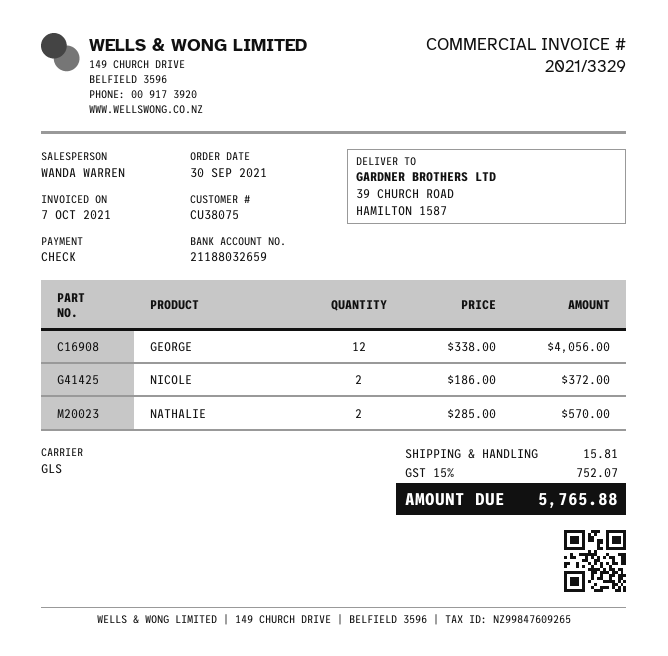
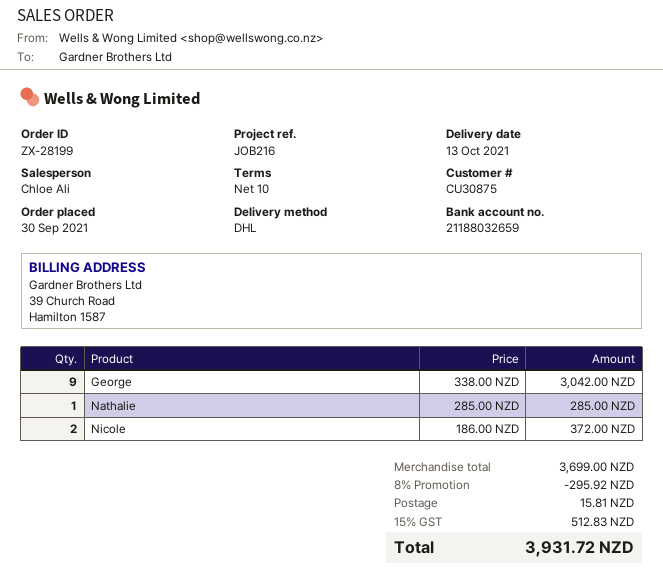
customer number: CU38075 -> CU30875
sales rep: WANDA WARREN -> Chloe Ali
shipping method: GLS -> DHL
GEORGE: 12 x 338.00 = 4056.00 -> 9 x 338.00 = 3042.00
NATHALIE: 2 x 285.00 = 570.00 -> 1 x 285.00 = 285.00
discount: none -> 8% = 295.92
tax: 15% = 752.07 -> 15% = 512.83
total: 5765.88 -> 3931.72

